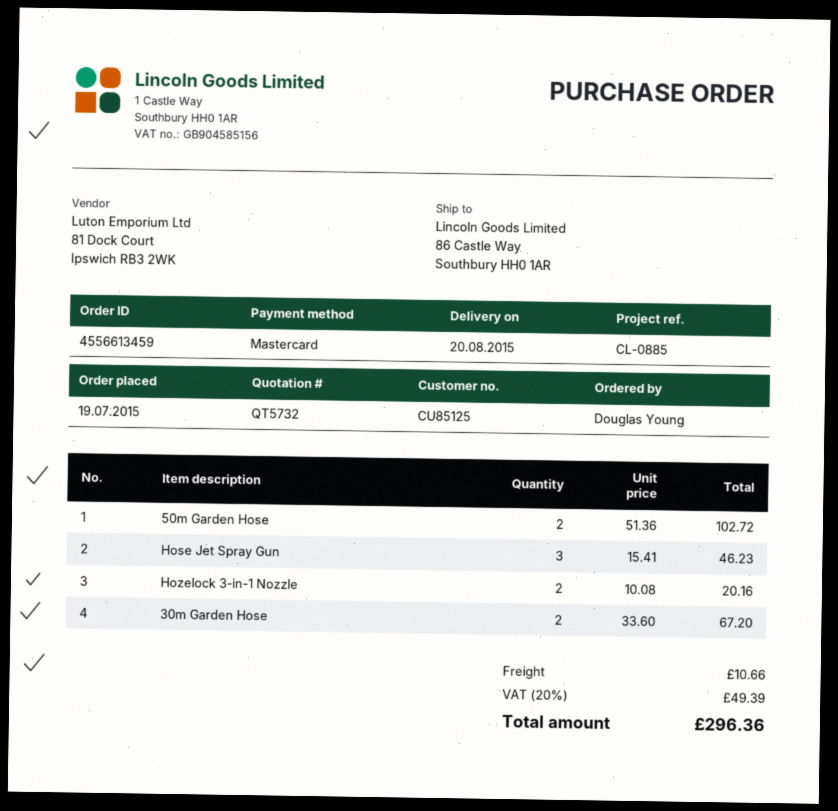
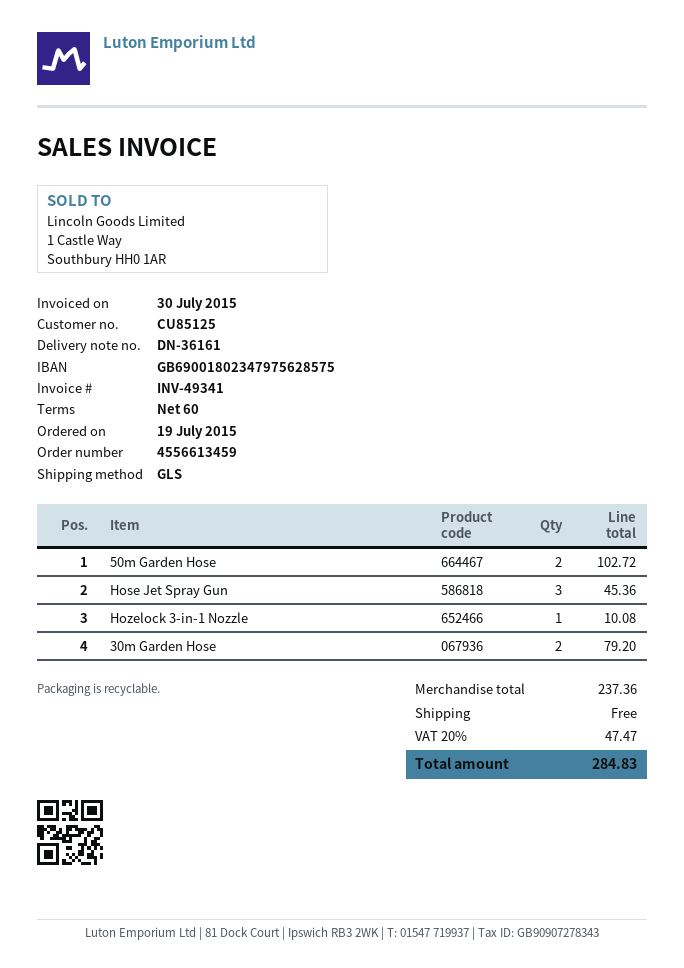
Hose Jet Spray Gun: 3 for 46.23 -> 3 for 45.36
Hozelock 3-in-1 Nozzle: 2 for 20.16 -> 1 for 10.08
30m Garden Hose: 2 for 67.20 -> 2 for 79.20
shipping: 10.66 -> 0.00
tax: 20% = 49.39 -> 20% = 47.47
total: 296.36 -> 284.83

